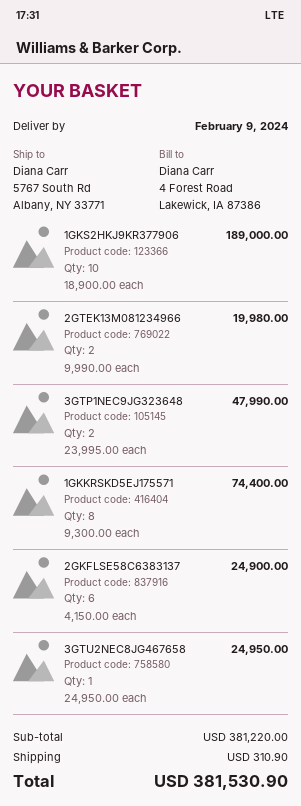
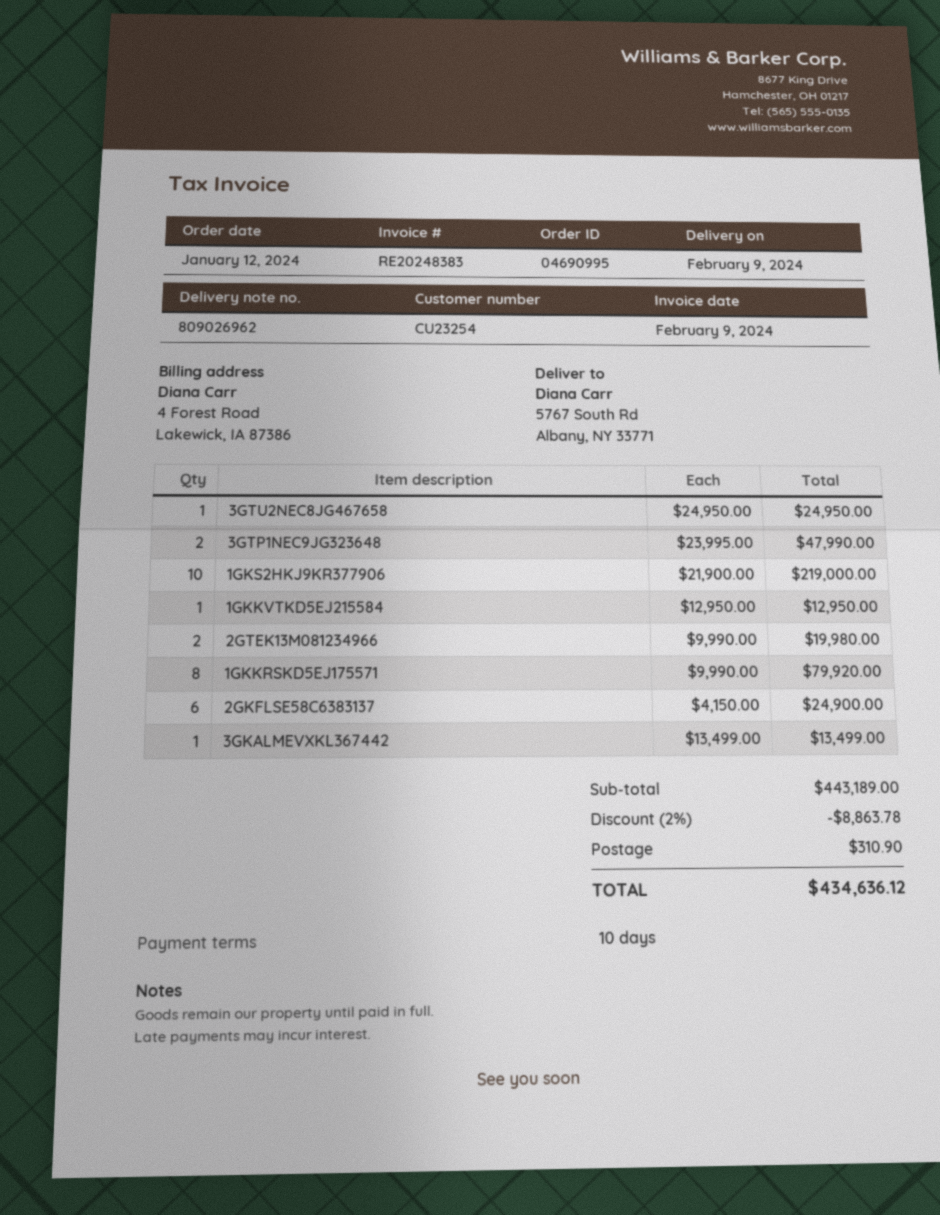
1GKS2HKJ9KR377906: 10 x 18900.00 = 189000.00 -> 10 x 21900.00 = 219000.00
1GKKRSKD5EJ175571: 8 x 9300.00 = 74400.00 -> 8 x 9990.00 = 79920.00
1GKKVTKD5EJ215584: none -> 1 x 12950.00 = 12950.00
3GKALMEVXKL367442: none -> 1 x 13499.00 = 13499.00
subtotal: 381220.00 -> 443189.00
discount: none -> 2% = 8863.78
total: 381530.90 -> 434636.12

